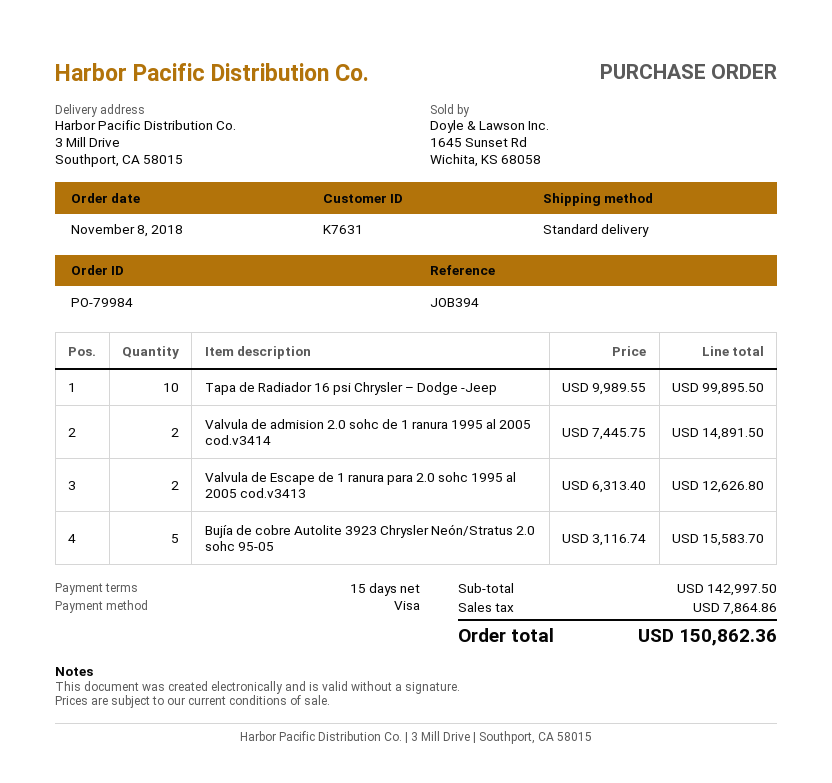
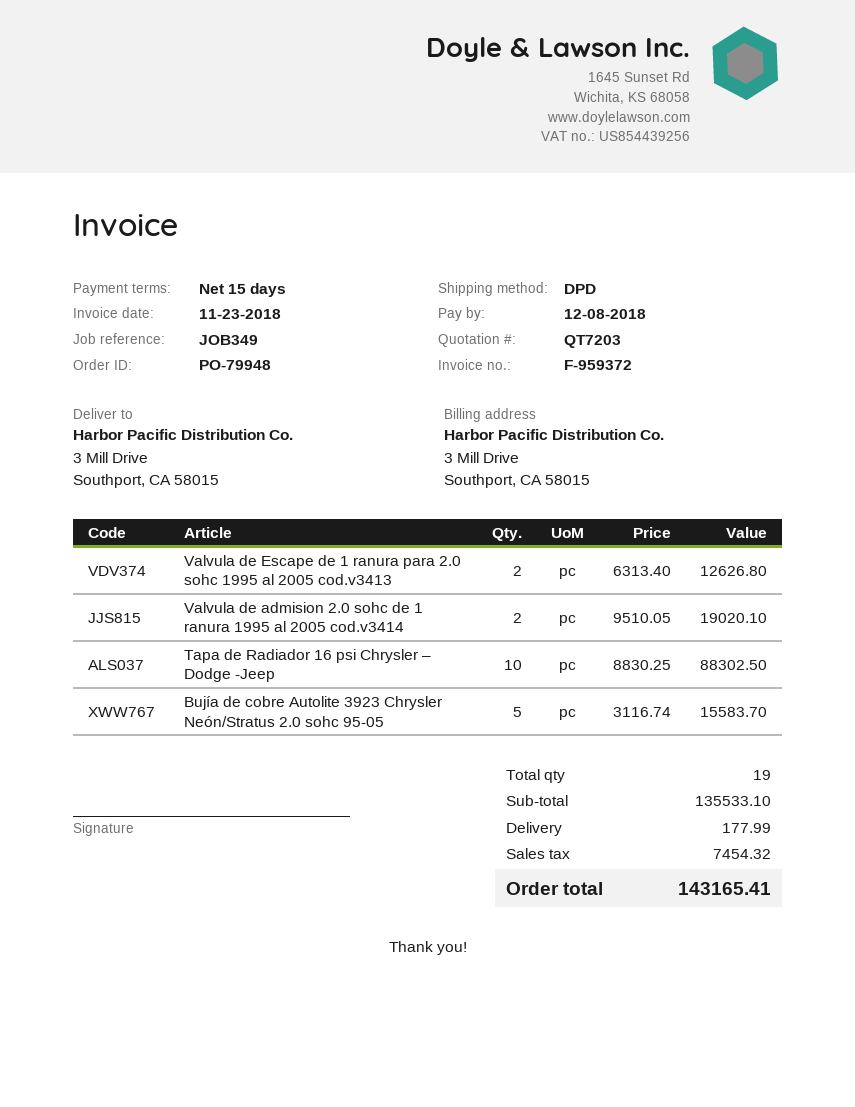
order number: PO-79984 -> PO-79948
reference: JOB394 -> JOB349
shipping method: standard -> DPD
Tapa de Radiador 16 psi Chrysler – Dodge -Jeep: 10 x 9989.55 = 99895.50 -> 10 x 8830.25 = 88302.50
Valvula de admision 2.0 sohc de 1 ranura 1995 al 2005 cod.v3414: 2 x 7445.75 = 14891.50 -> 2 x 9510.05 = 19020.10
subtotal: 142997.50 -> 135533.10
shipping: none -> 177.99
tax: 7864.86 -> 7454.32
total: 150862.36 -> 143165.41

